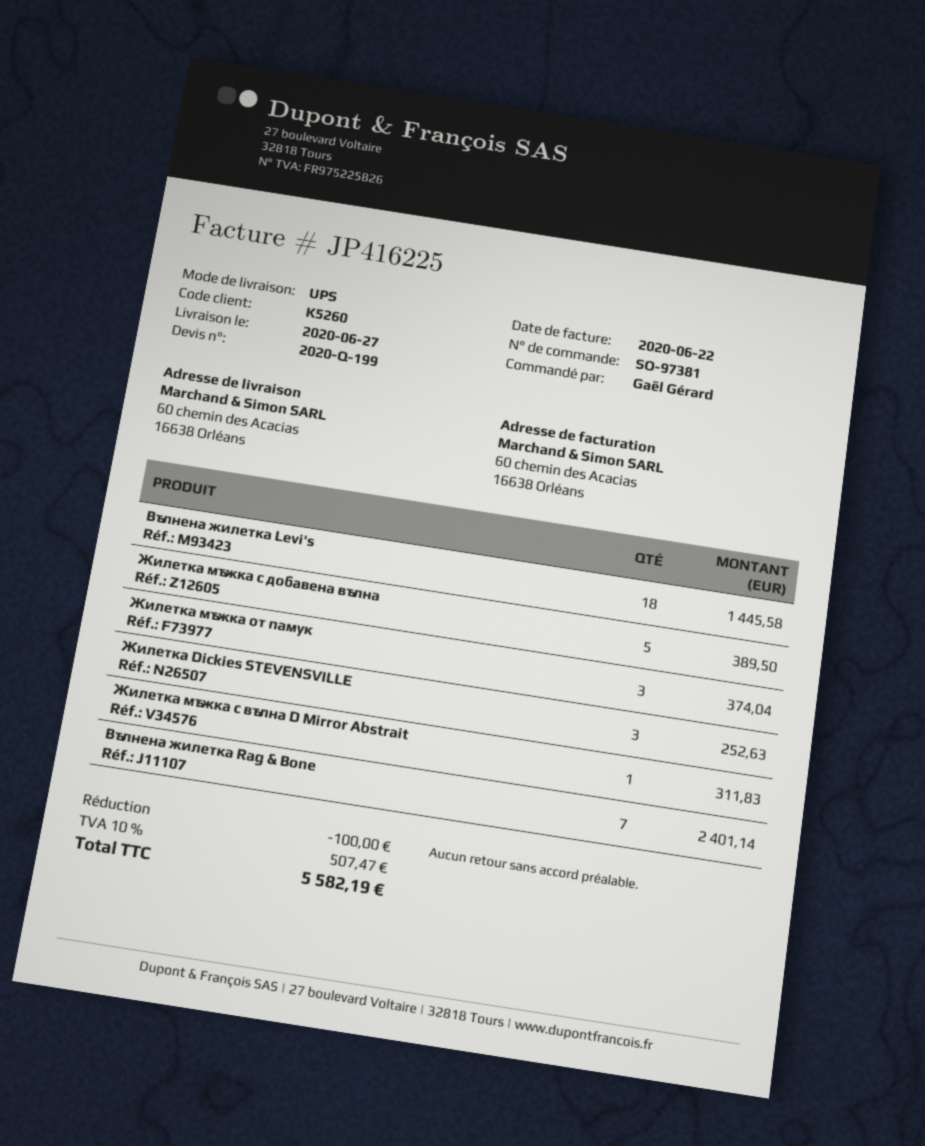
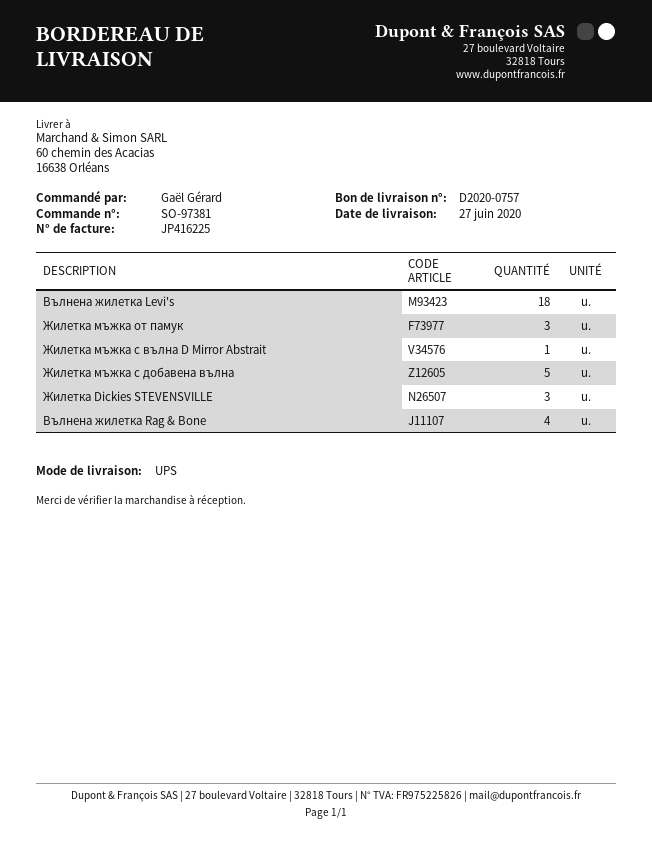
Вълнена жилетка Rag & Bone: 7 -> 4

